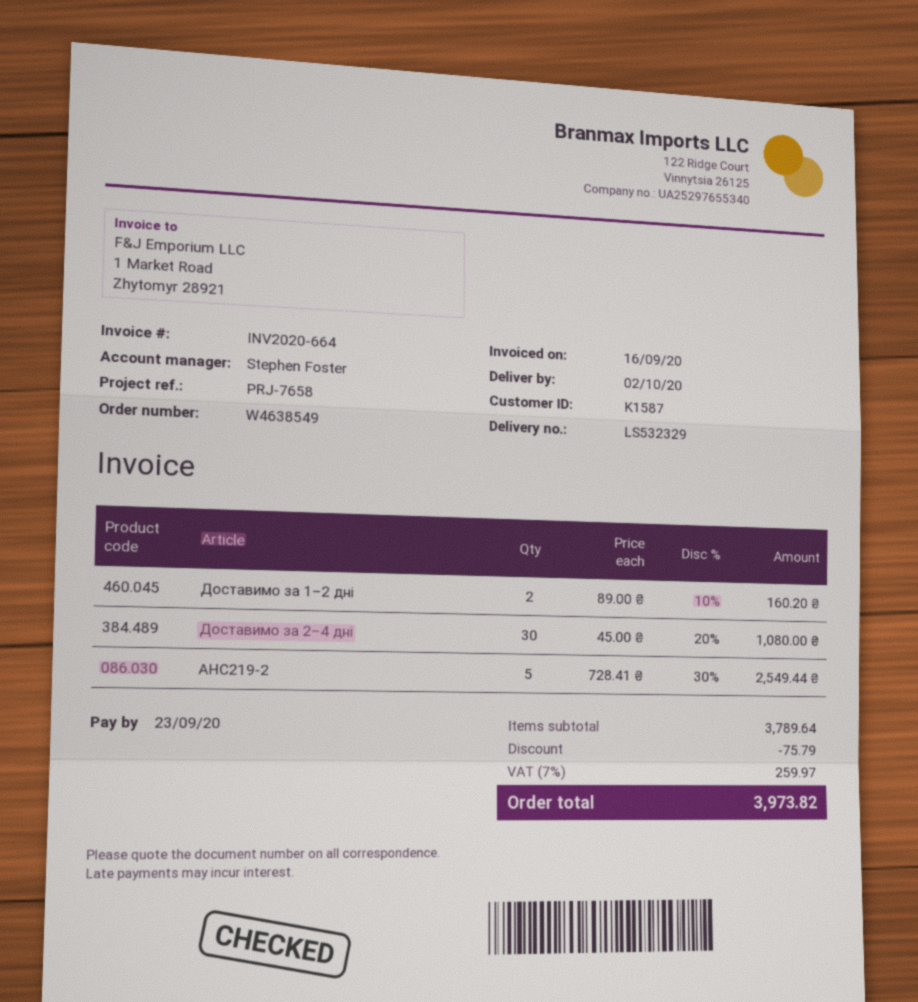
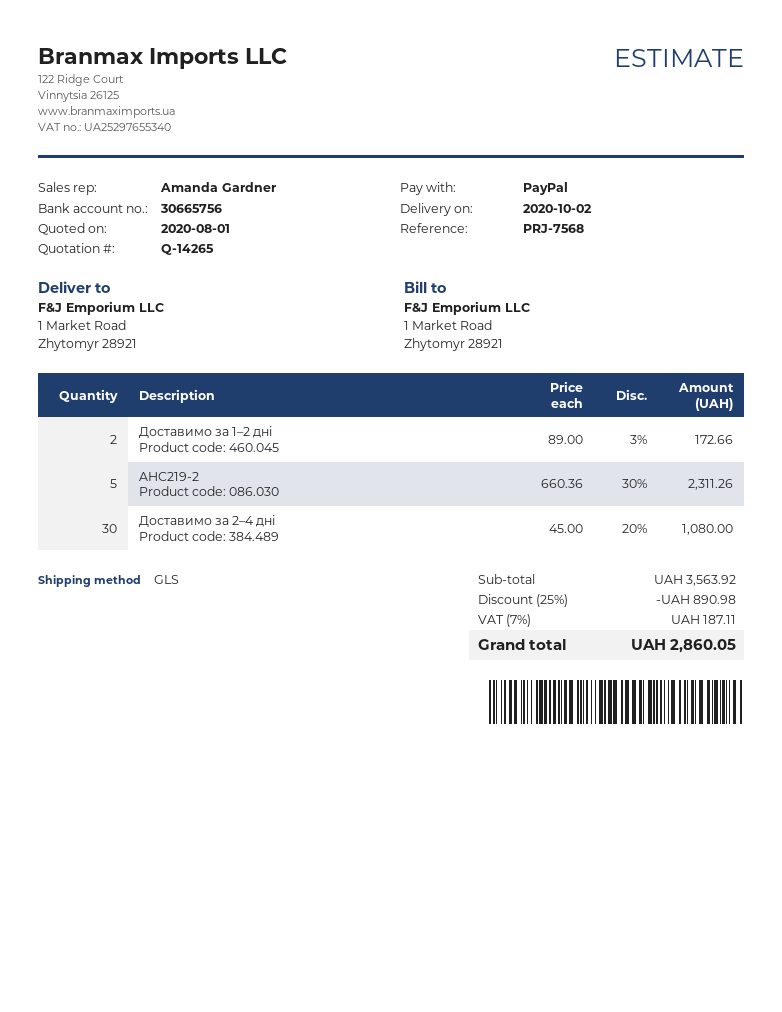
reference: PRJ-7658 -> PRJ-7568
sales rep: Stephen Foster -> Amanda Gardner
Доставимо за 1–2 дні: 2 x 89.00 - 10% = 160.20 -> 2 x 89.00 - 3% = 172.66
AHC219-2: 5 x 728.41 - 30% = 2549.44 -> 5 x 660.36 - 30% = 2311.26
subtotal: 3789.64 -> 3563.92
discount: 75.79 -> 890.98
tax: 7% = 259.97 -> 7% = 187.11
total: 3973.82 -> 2860.05

